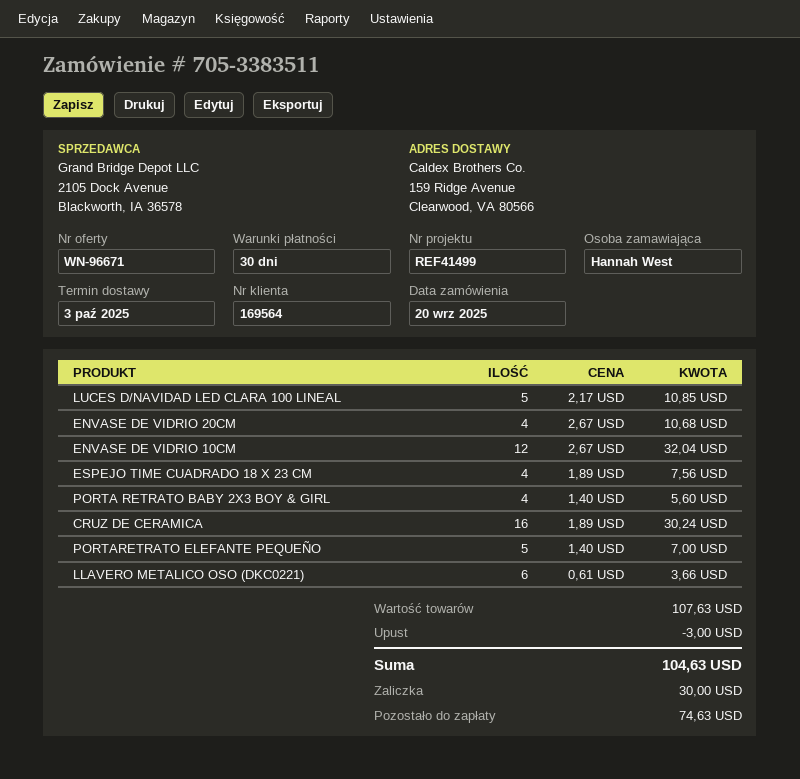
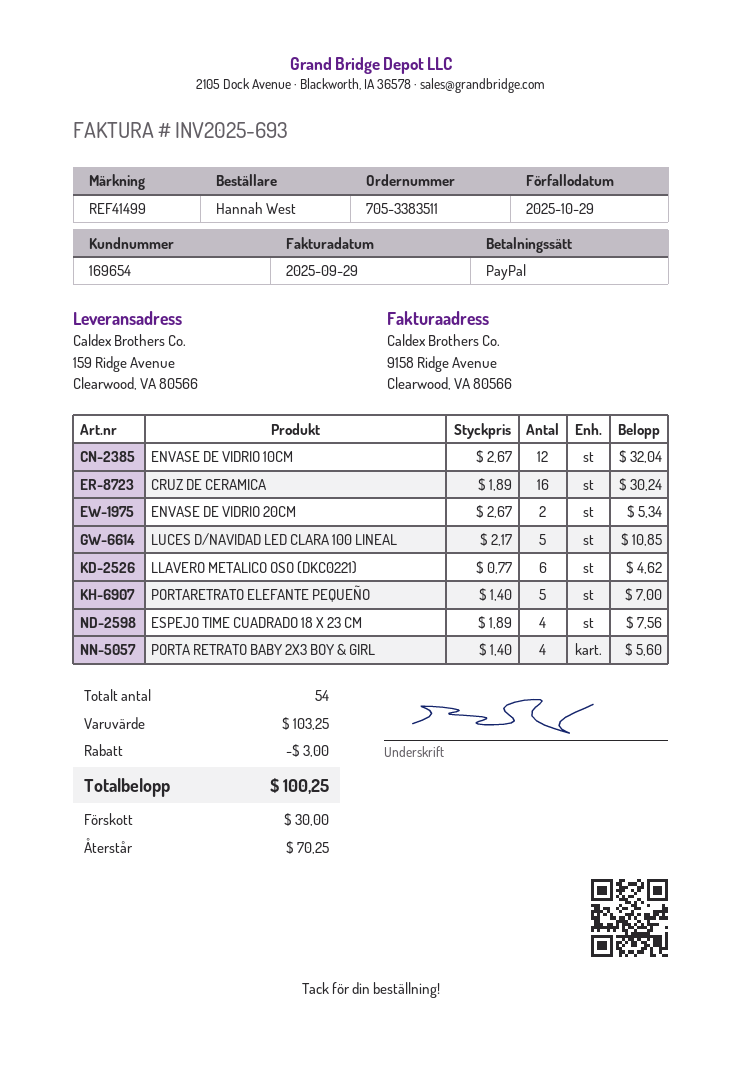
customer number: 169564 -> 169654
ENVASE DE VIDRIO 20CM: 4 x 2.67 = 10.68 -> 2 x 2.67 = 5.34
LLAVERO METALICO OSO (DKC0221): 6 x 0.61 = 3.66 -> 6 x 0.77 = 4.62
subtotal: 107.63 -> 103.25
total: 104.63 -> 100.25
balance: 74.63 -> 70.25

